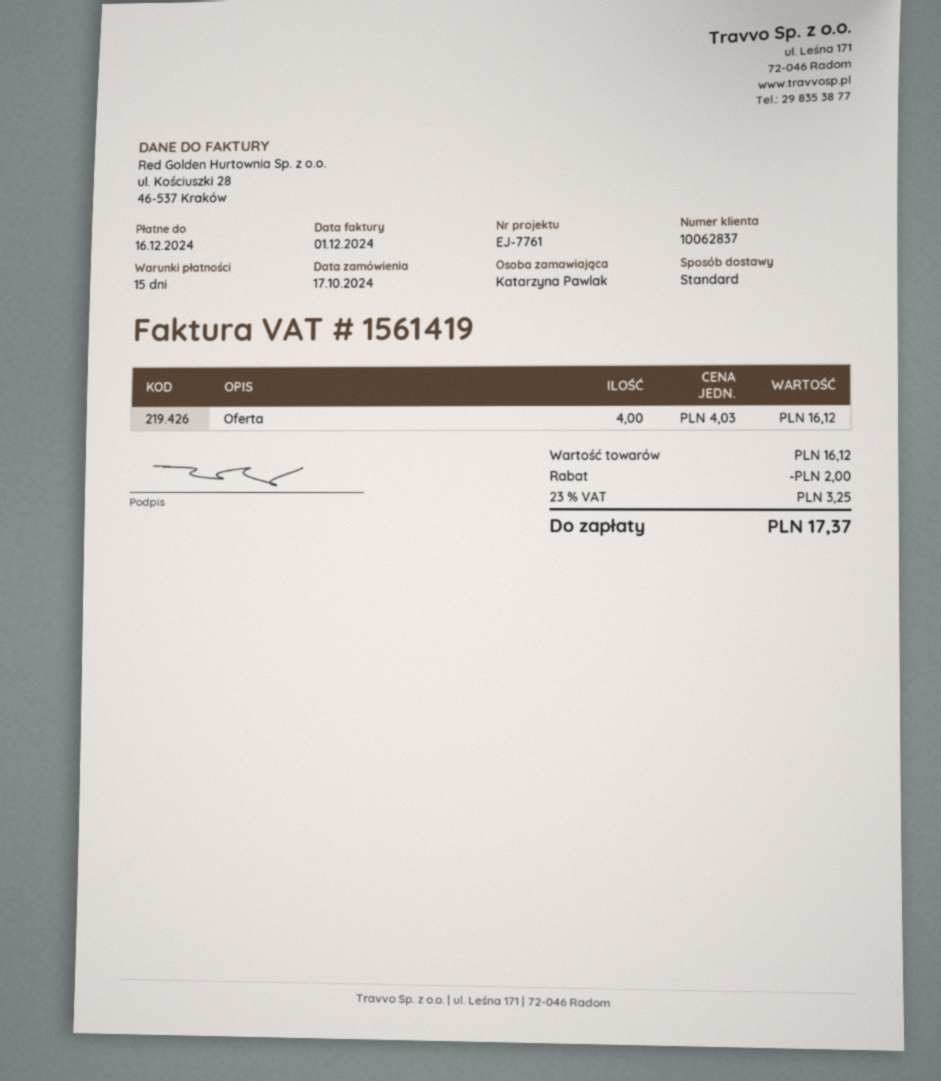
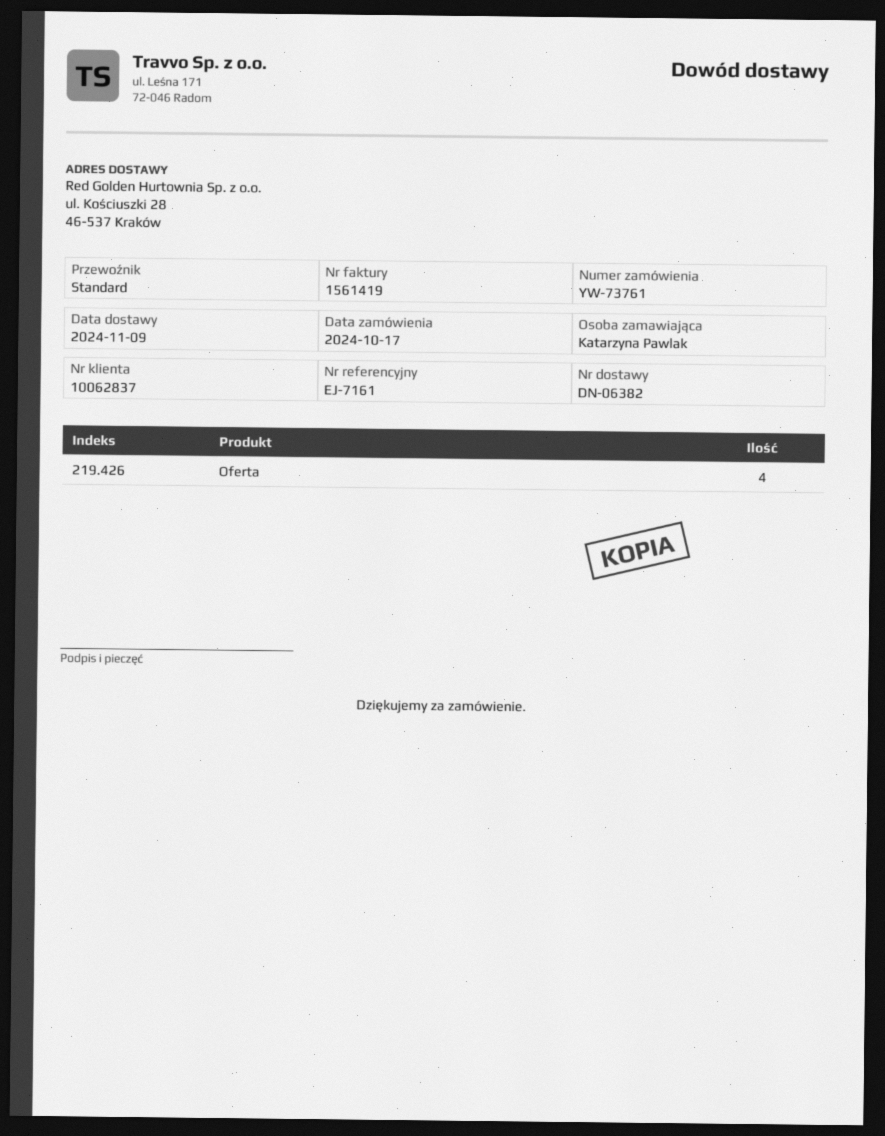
reference: EJ-7761 -> EJ-7161

